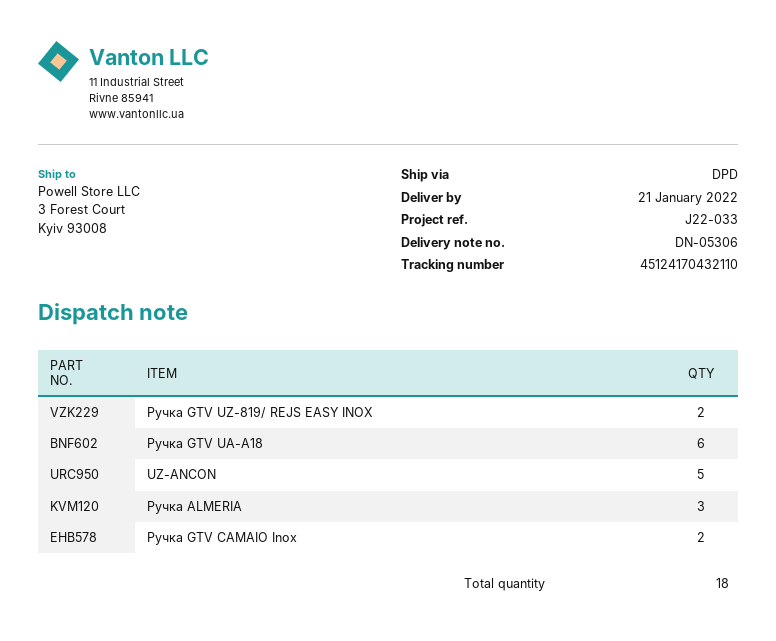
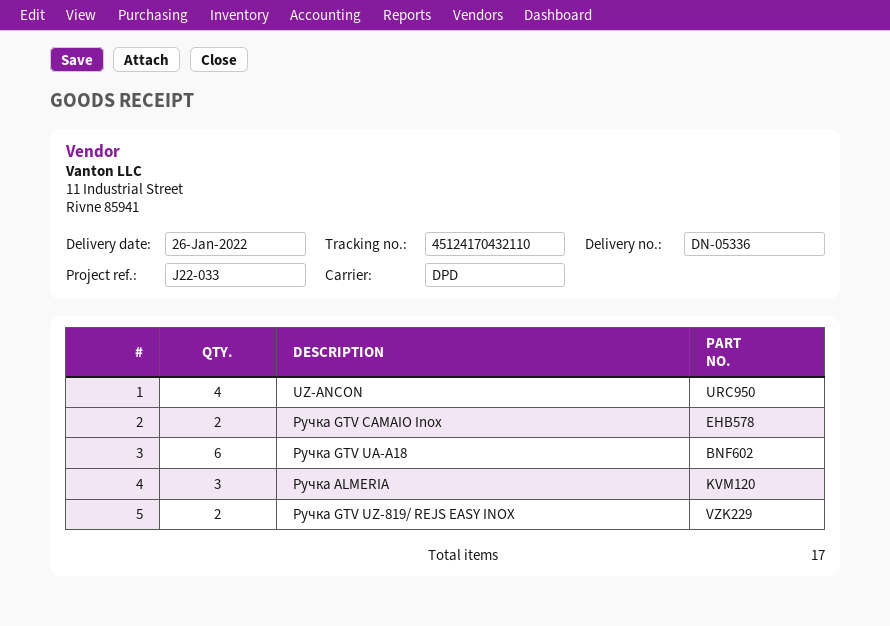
delivery note number: DN-05306 -> DN-05336
delivery date: 2022-01-21 -> 2022-01-26
UZ-ANCON: 5 -> 4
total quantity: 18 -> 17

